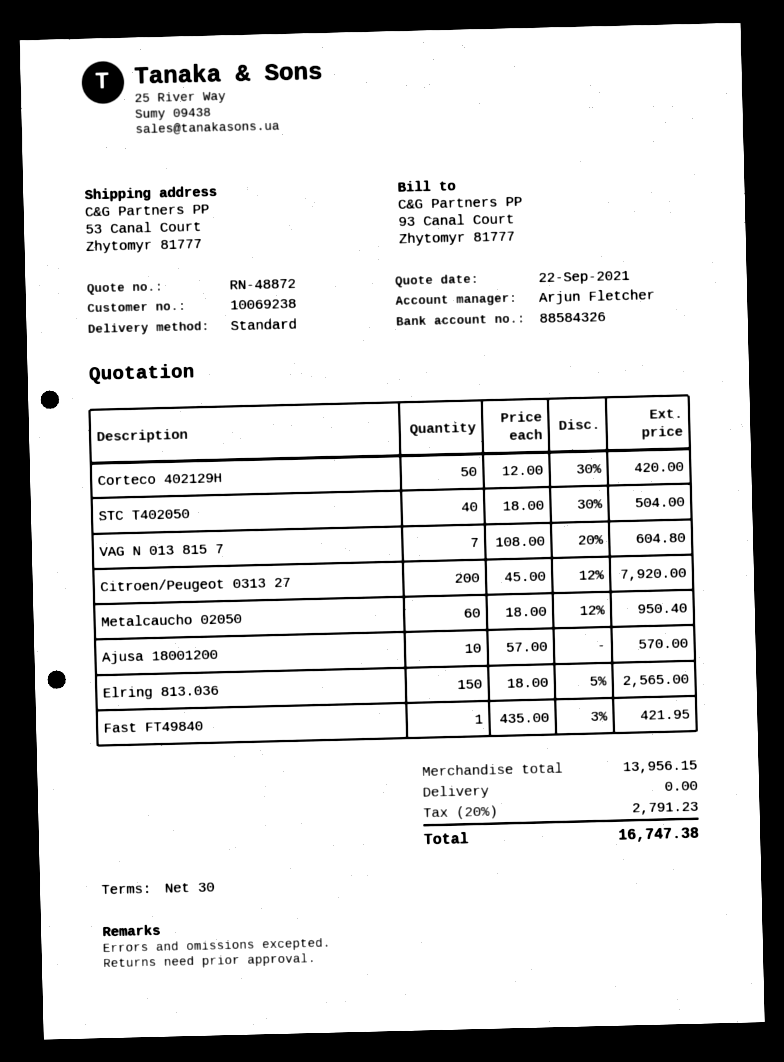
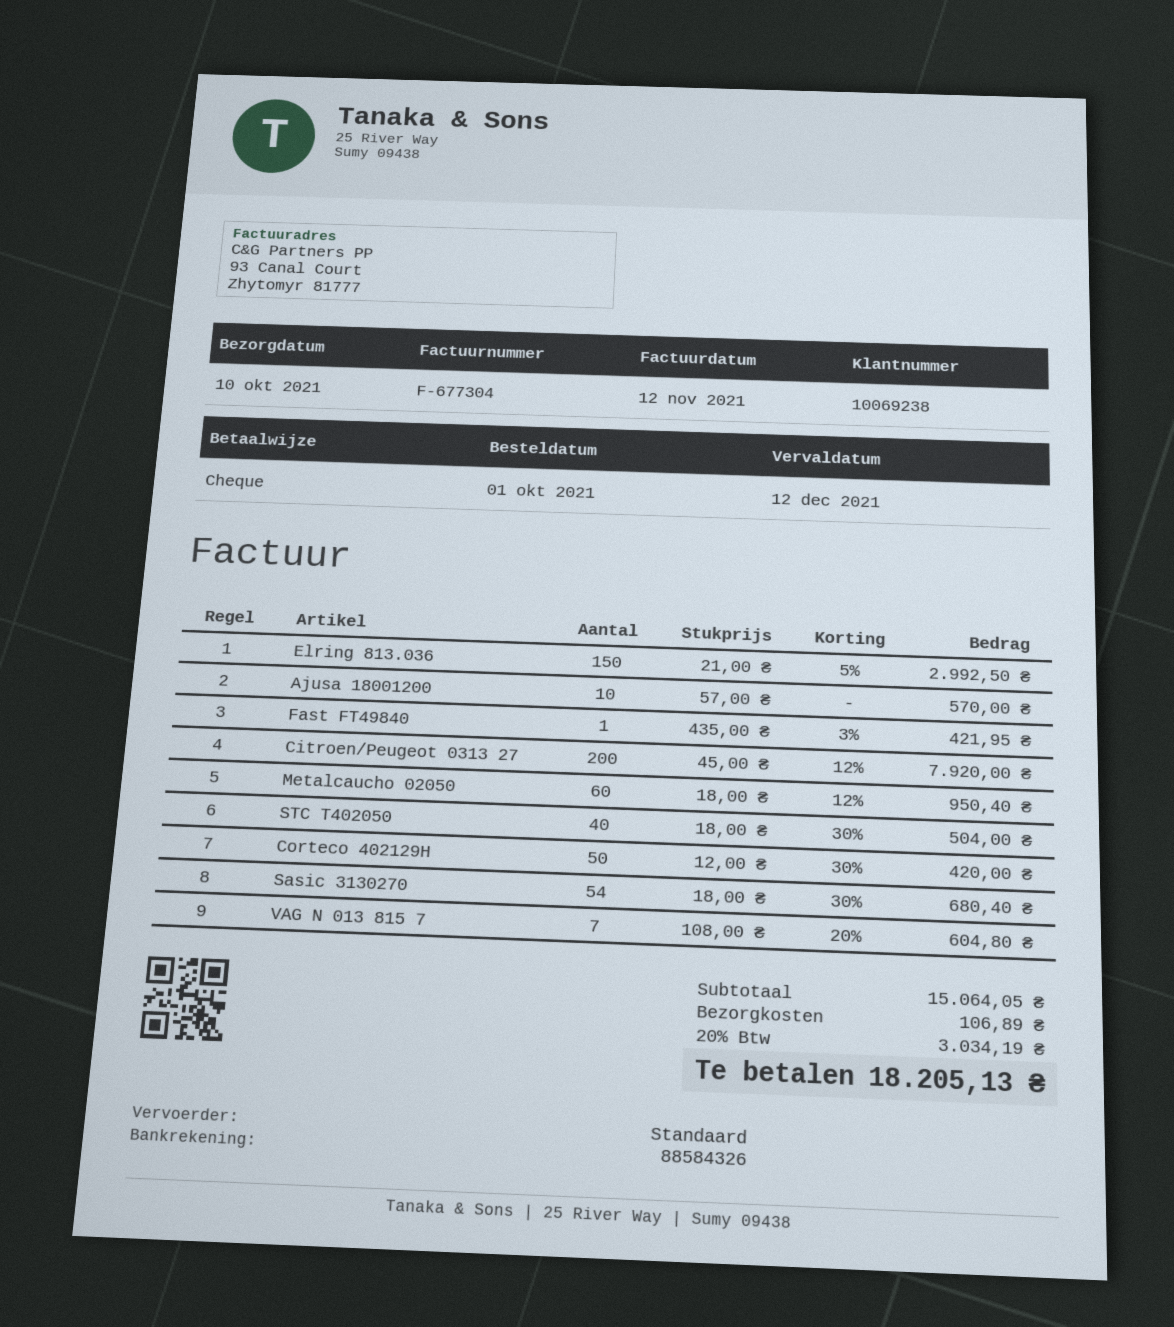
Elring 813.036: 150 x 18.00 - 5% = 2565.00 -> 150 x 21.00 - 5% = 2992.50
Sasic 3130270: none -> 54 x 18.00 - 30% = 680.40
subtotal: 13956.15 -> 15064.05
shipping: 0.00 -> 106.89
tax: 20% = 2791.23 -> 20% = 3034.19
total: 16747.38 -> 18205.13

